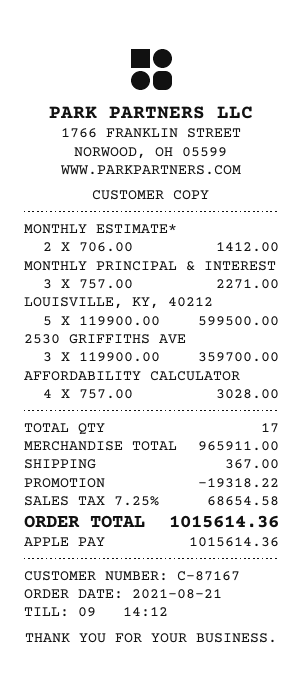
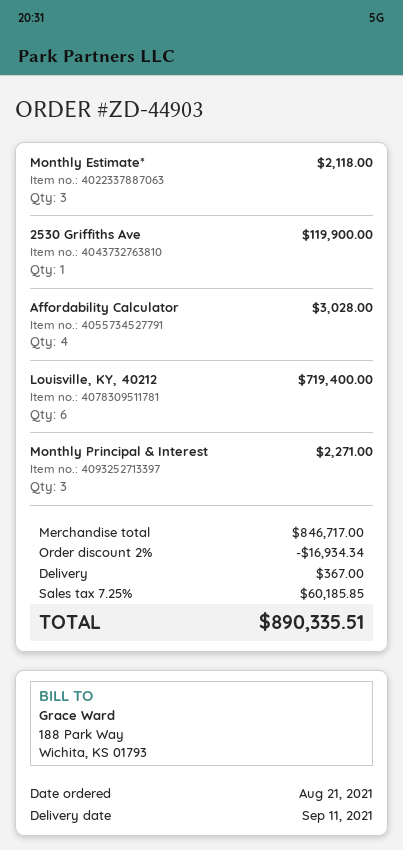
MONTHLY ESTIMATE*: 2 for 1412.00 -> 3 for 2118.00
LOUISVILLE, KY, 40212: 5 for 599500.00 -> 6 for 719400.00
2530 GRIFFITHS AVE: 3 for 359700.00 -> 1 for 119900.00
subtotal: 965911.00 -> 846717.00
discount: 19318.22 -> 16934.34
tax: 7.25% = 68654.58 -> 7.25% = 60185.85
total: 1015614.36 -> 890335.51

